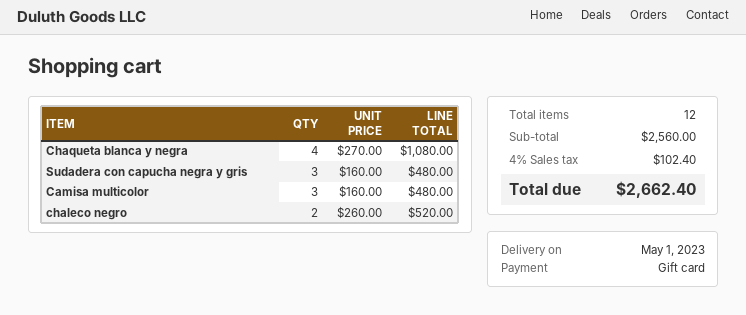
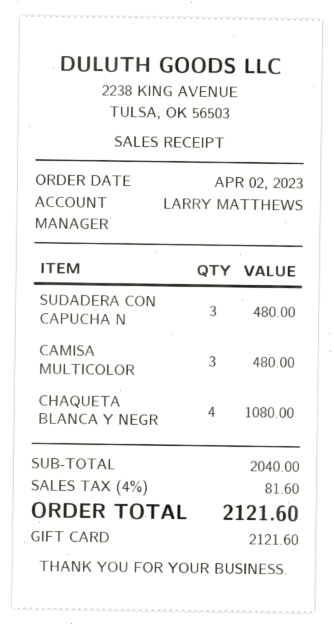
chaleco negro: 2 for 520.00 -> none
subtotal: 2560.00 -> 2040.00
tax: 4% = 102.40 -> 4% = 81.60
total: 2662.40 -> 2121.60

